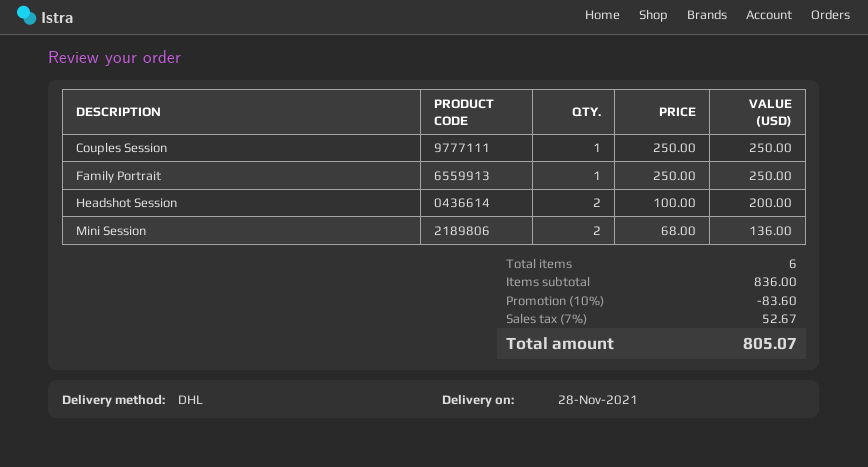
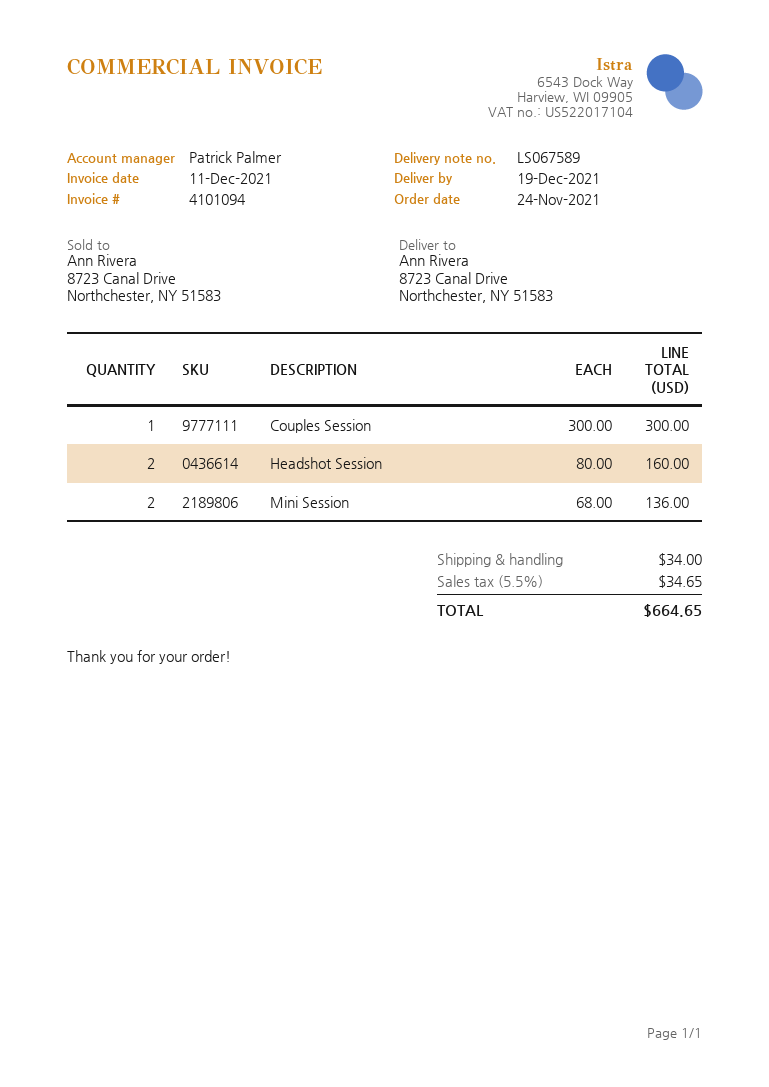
delivery date: 2021-11-28 -> 2021-12-19
Couples Session: 1 x 250.00 = 250.00 -> 1 x 300.00 = 300.00
Family Portrait: 1 x 250.00 = 250.00 -> none
Headshot Session: 2 x 100.00 = 200.00 -> 2 x 80.00 = 160.00
discount: 10% = 83.60 -> none
shipping: none -> 34.00
tax: 7% = 52.67 -> 5.5% = 34.65
total: 805.07 -> 664.65

